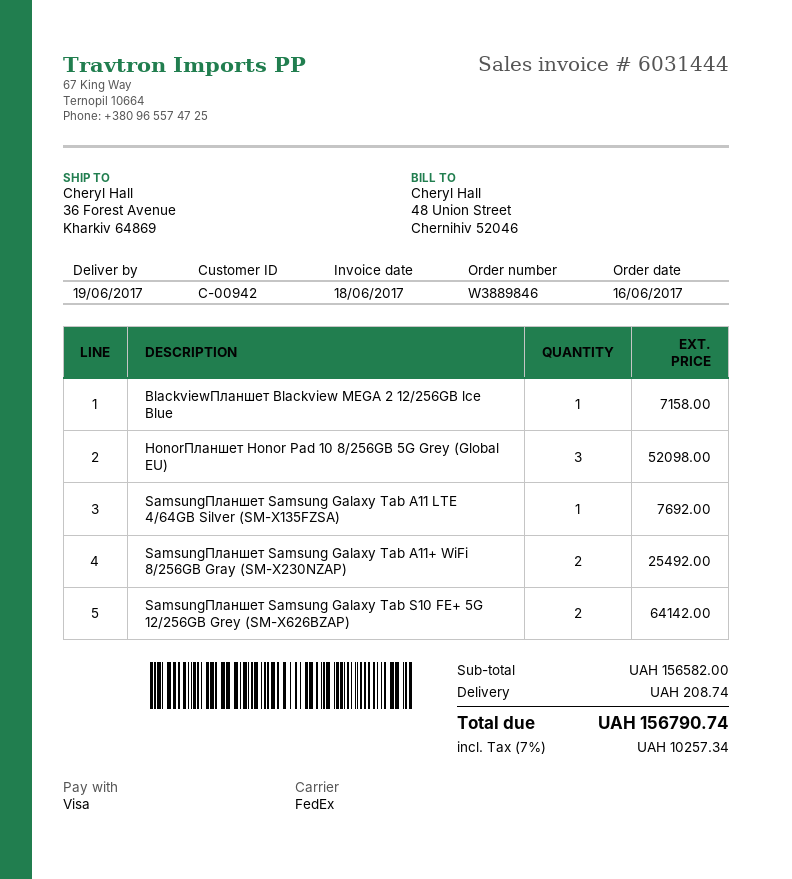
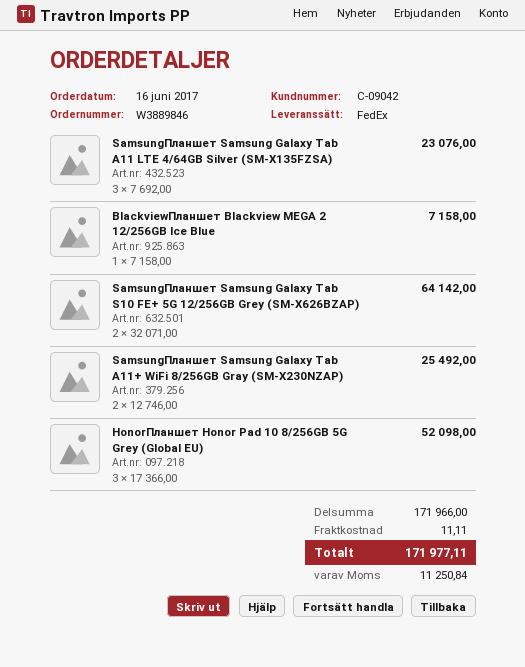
customer number: C-00942 -> C-09042
SamsungПланшет Samsung Galaxy Tab A11 LTE 4/64GB Silver (SM-X135FZSA): 1 for 7692.00 -> 3 for 23076.00
subtotal: 156582.00 -> 171966.00
shipping: 208.74 -> 11.11
tax: 10257.34 -> 11250.84
total: 156790.74 -> 171977.11

